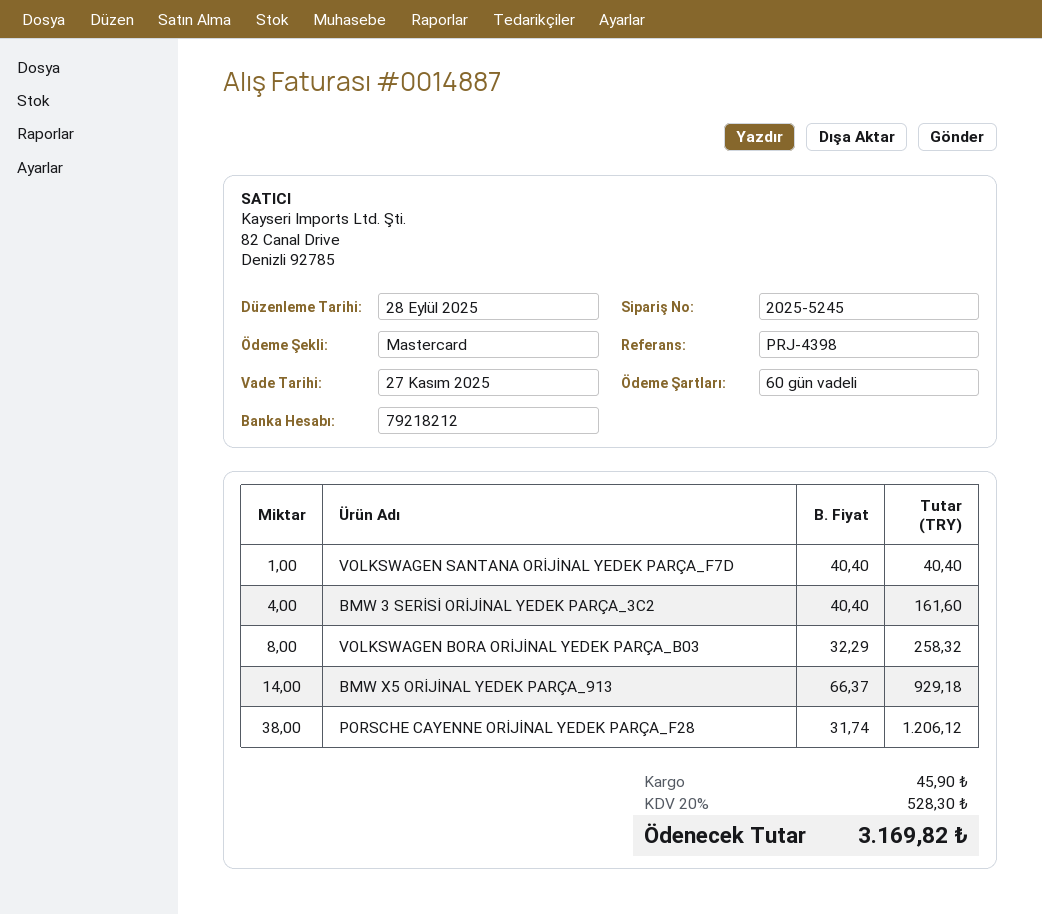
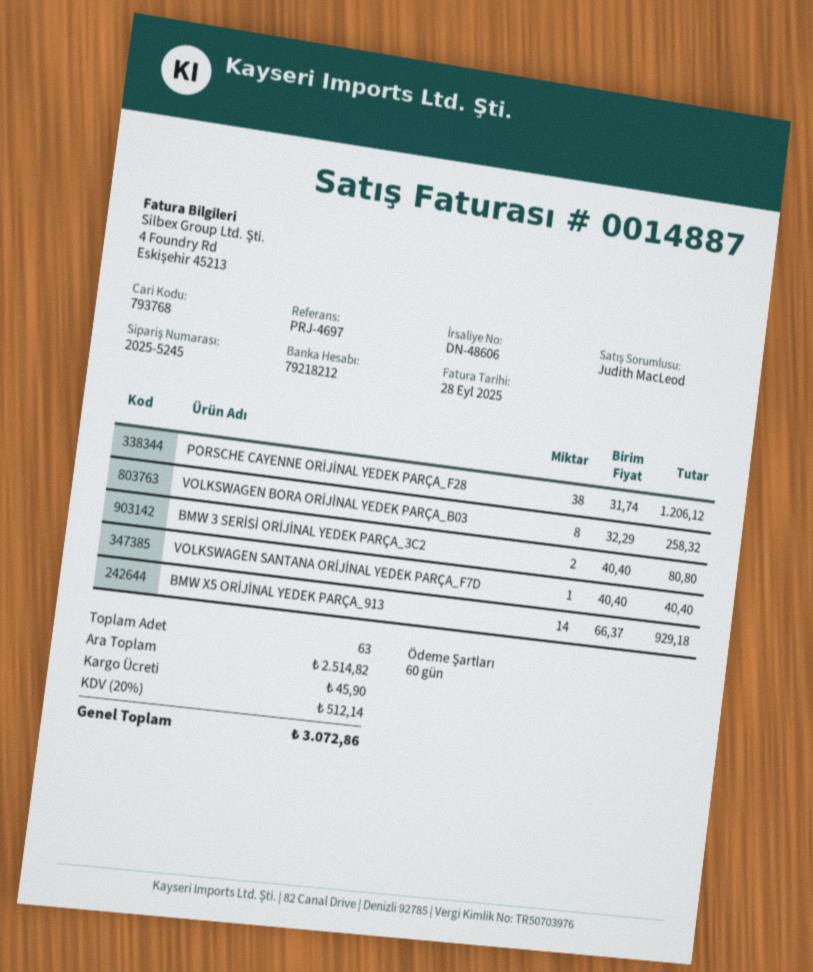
reference: PRJ-4398 -> PRJ-4697
BMW 3 SERİSİ ORİJİNAL YEDEK PARÇA_3C2: 4 x 40.40 = 161.60 -> 2 x 40.40 = 80.80
tax: 20% = 528.30 -> 20% = 512.14
total: 3169.82 -> 3072.86

